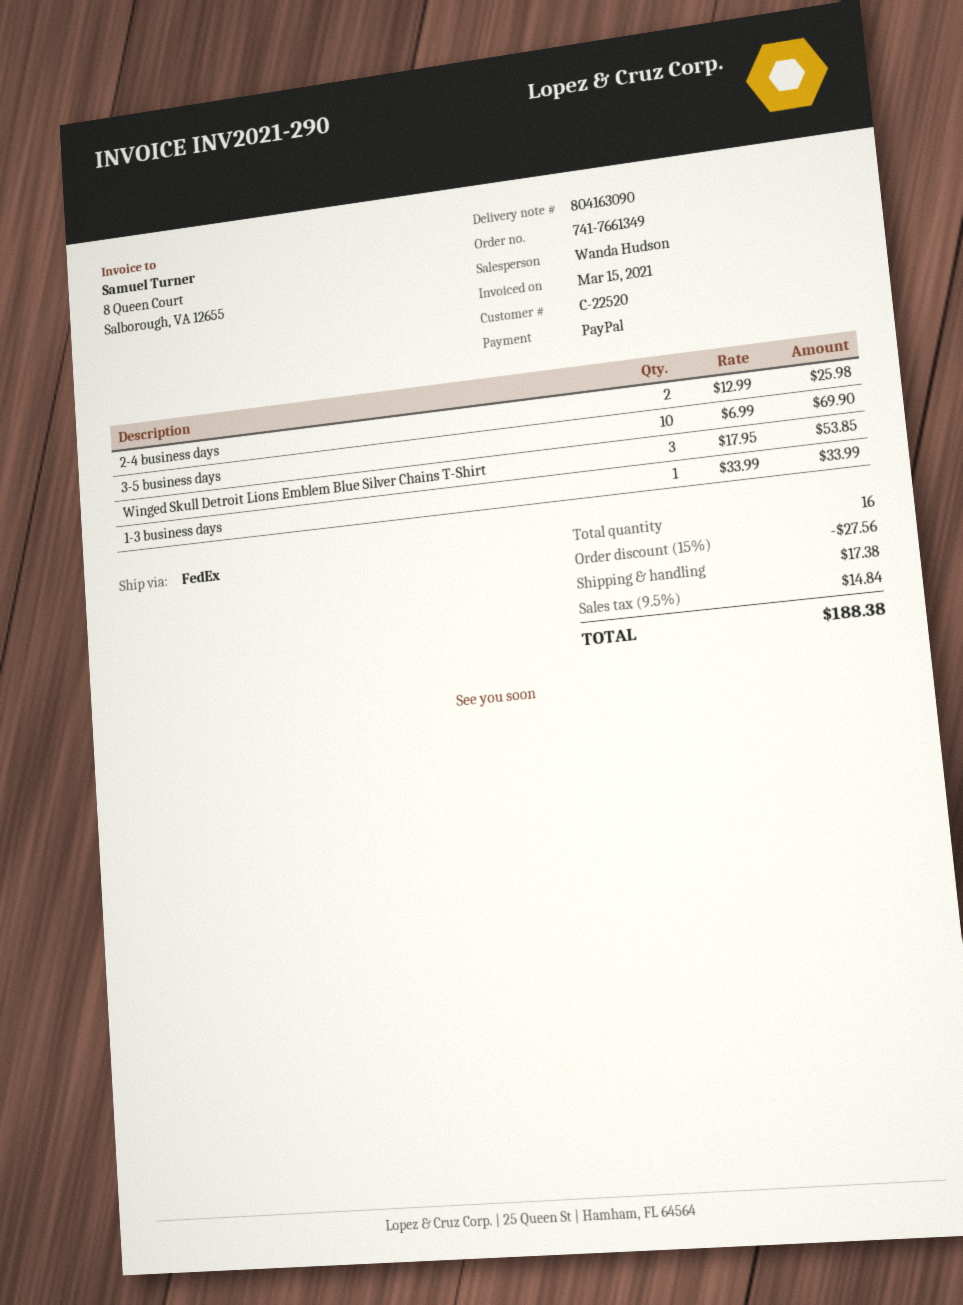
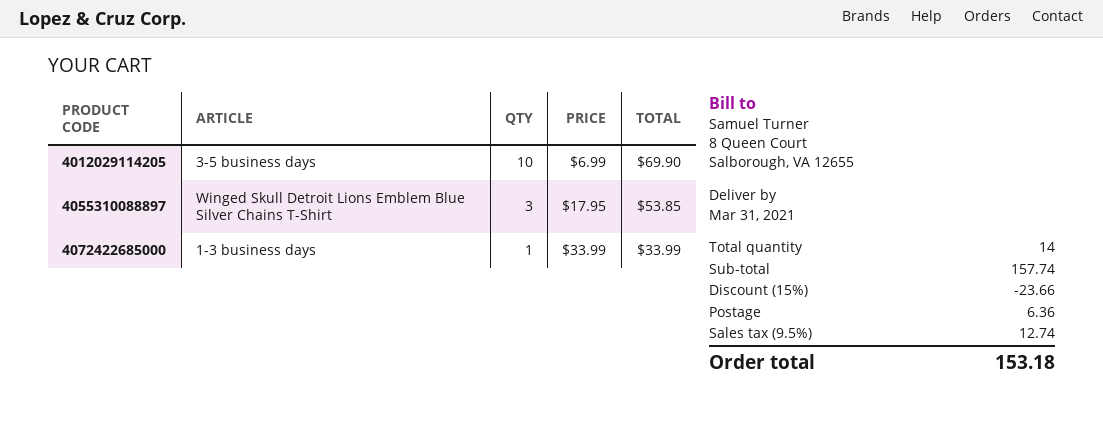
2-4 business days: 2 x 12.99 = 25.98 -> none
total quantity: 16 -> 14
discount: 15% = 27.56 -> 15% = 23.66
shipping: 17.38 -> 6.36
tax: 9.5% = 14.84 -> 9.5% = 12.74
total: 188.38 -> 153.18

